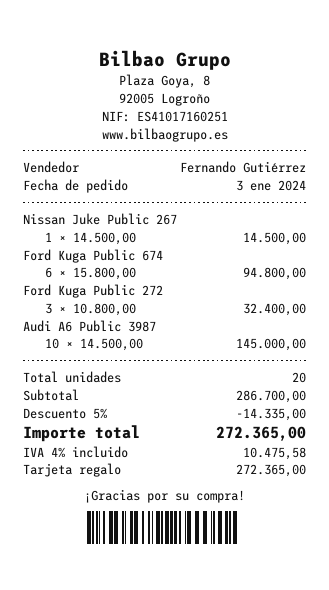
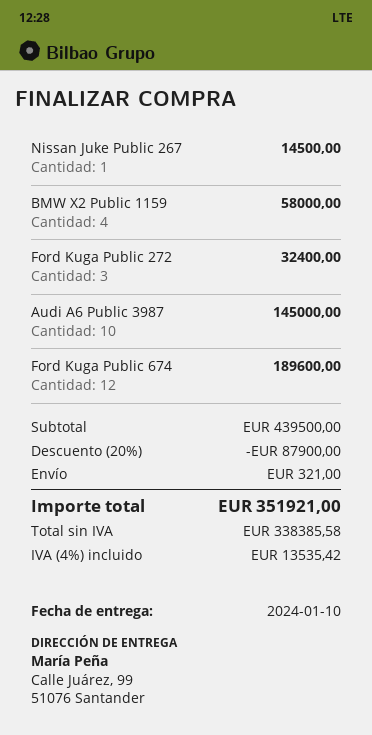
Ford Kuga Public 674: 6 for 94800.00 -> 12 for 189600.00
BMW X2 Public 1159: none -> 4 for 58000.00
subtotal: 286700.00 -> 439500.00
discount: 5% = 14335.00 -> 20% = 87900.00
shipping: none -> 321.00
tax: 4% = 10475.58 -> 4% = 13535.42
total: 272365.00 -> 351921.00

